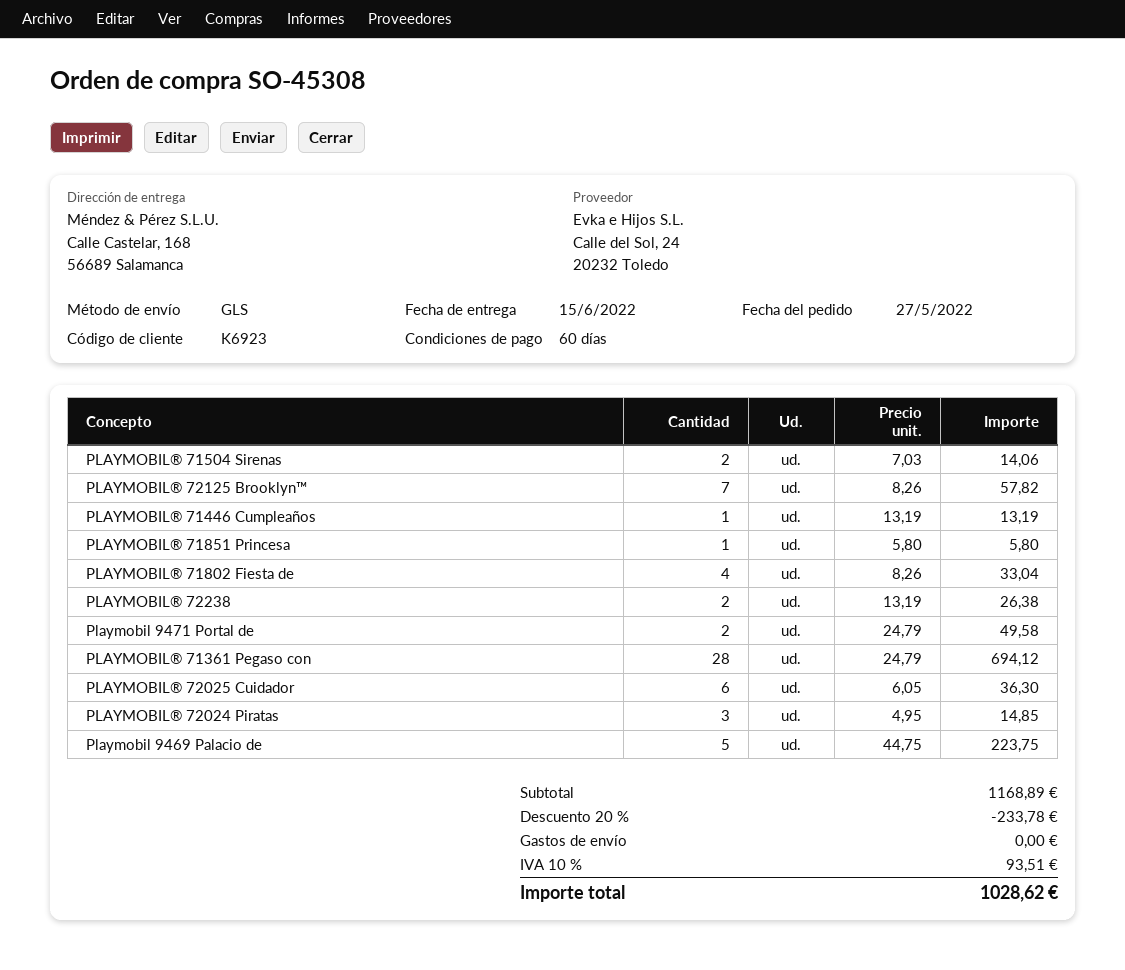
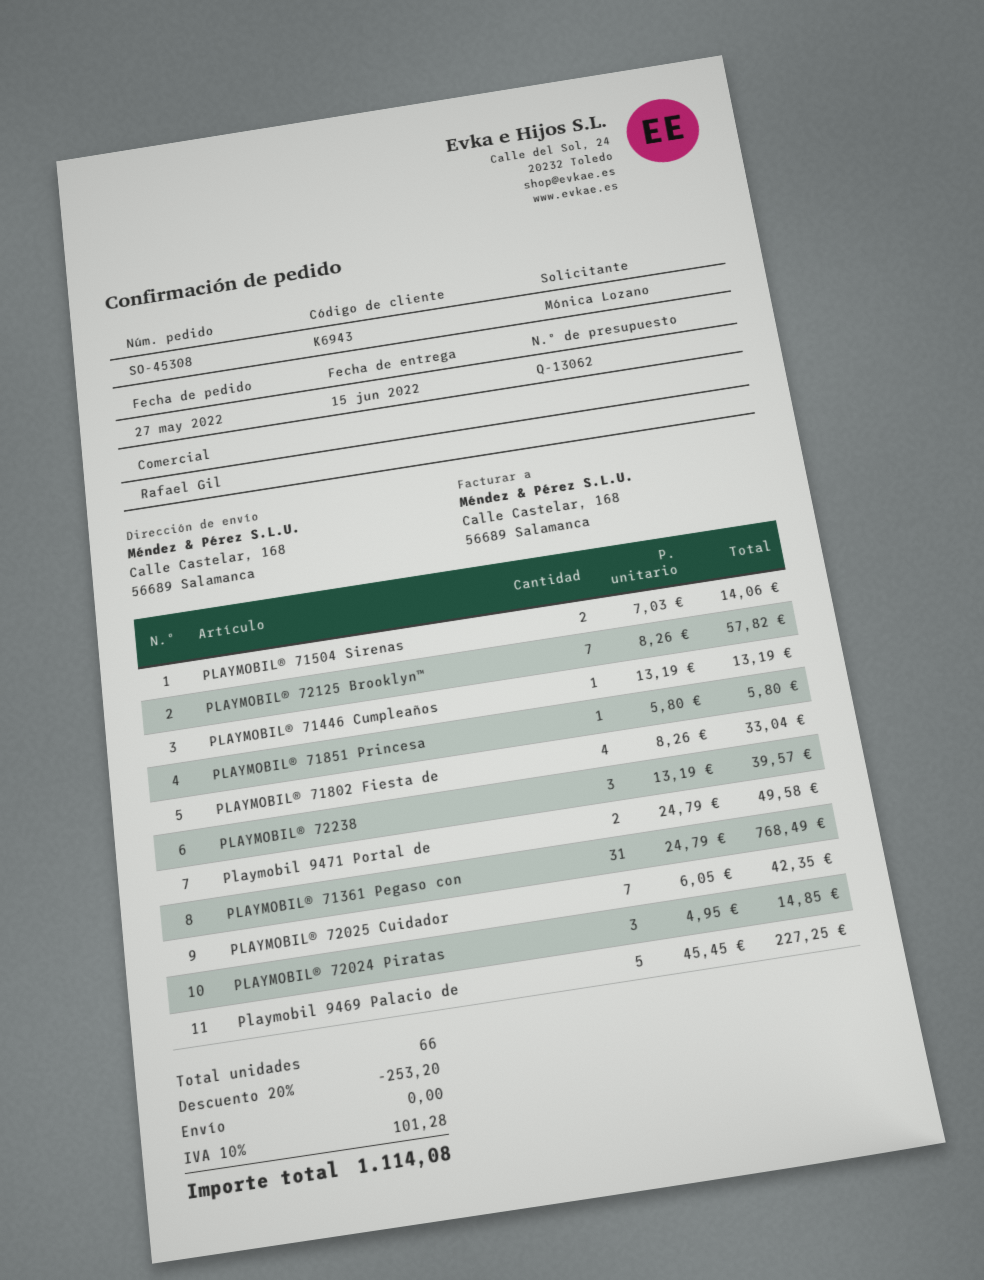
customer number: K6923 -> K6943
PLAYMOBIL® 72238: 2 x 13.19 = 26.38 -> 3 x 13.19 = 39.57
PLAYMOBIL® 71361 Pegaso con: 28 x 24.79 = 694.12 -> 31 x 24.79 = 768.49
PLAYMOBIL® 72025 Cuidador: 6 x 6.05 = 36.30 -> 7 x 6.05 = 42.35
Playmobil 9469 Palacio de: 5 x 44.75 = 223.75 -> 5 x 45.45 = 227.25
discount: 20% = 233.78 -> 20% = 253.20
tax: 10% = 93.51 -> 10% = 101.28
total: 1028.62 -> 1114.08

